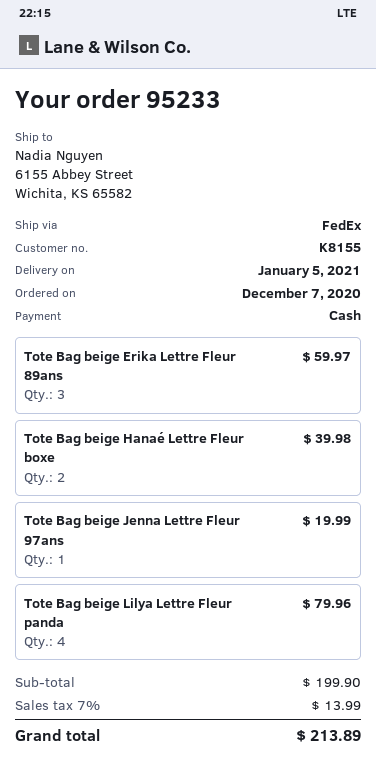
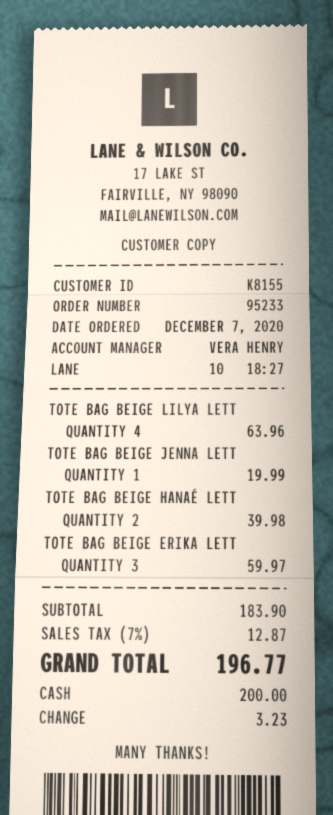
Tote Bag beige Lilya Lettre Fleur panda: 4 for 79.96 -> 4 for 63.96
subtotal: 199.90 -> 183.90
tax: 7% = 13.99 -> 7% = 12.87
total: 213.89 -> 196.77

